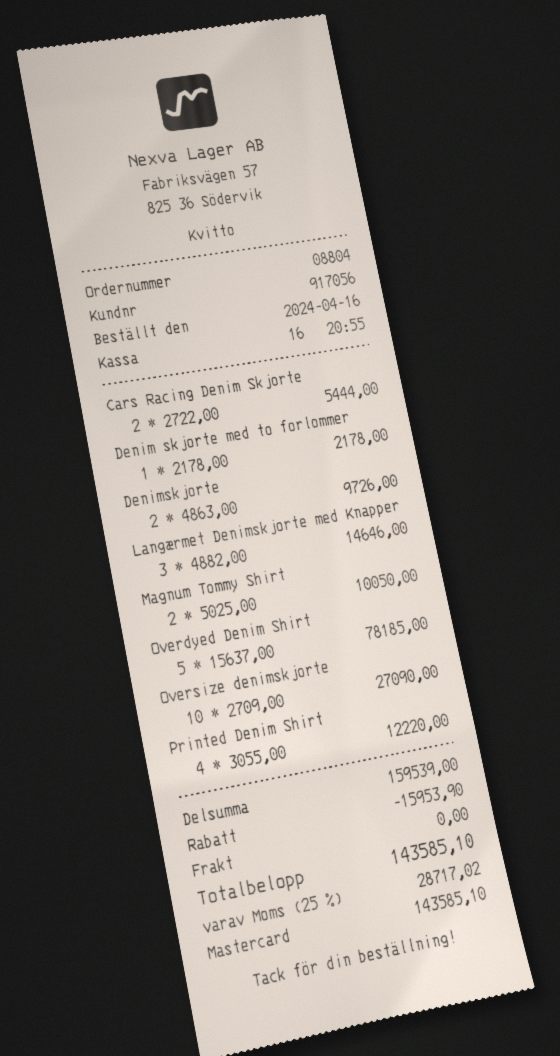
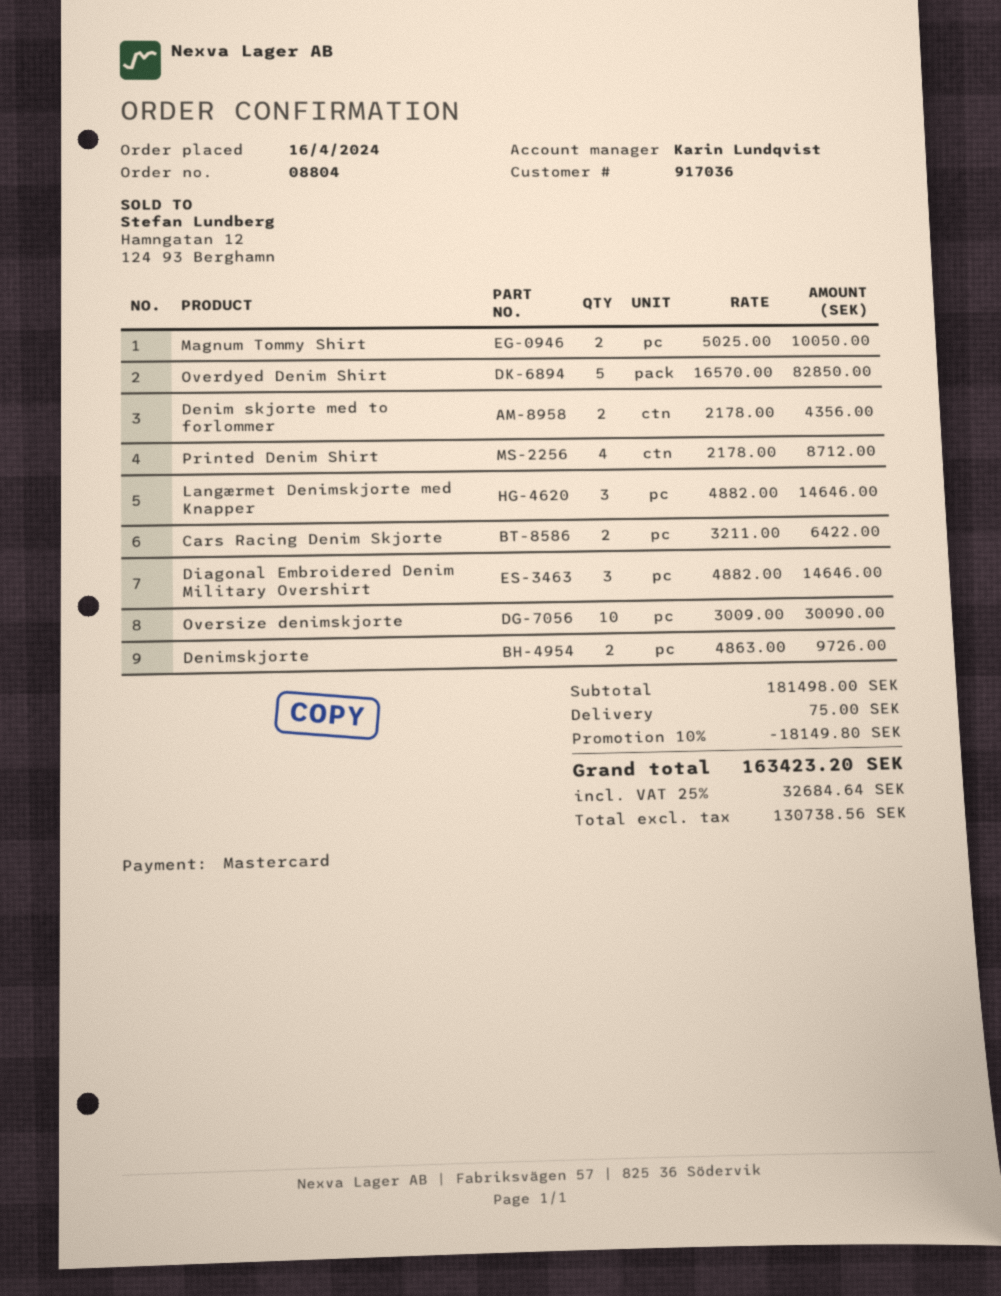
customer number: 917056 -> 917036
Cars Racing Denim Skjorte: 2 x 2722.00 = 5444.00 -> 2 x 3211.00 = 6422.00
Denim skjorte med to forlommer: 1 x 2178.00 = 2178.00 -> 2 x 2178.00 = 4356.00
Overdyed Denim Shirt: 5 x 15637.00 = 78185.00 -> 5 x 16570.00 = 82850.00
Oversize denimskjorte: 10 x 2709.00 = 27090.00 -> 10 x 3009.00 = 30090.00
Printed Denim Shirt: 4 x 3055.00 = 12220.00 -> 4 x 2178.00 = 8712.00
Diagonal Embroidered Denim Military Overshirt: none -> 3 x 4882.00 = 14646.00
subtotal: 159539.00 -> 181498.00
discount: 15953.90 -> 18149.80
shipping: 0.00 -> 75.00
tax: 25% = 28717.02 -> 25% = 32684.64
total: 143585.10 -> 163423.20

